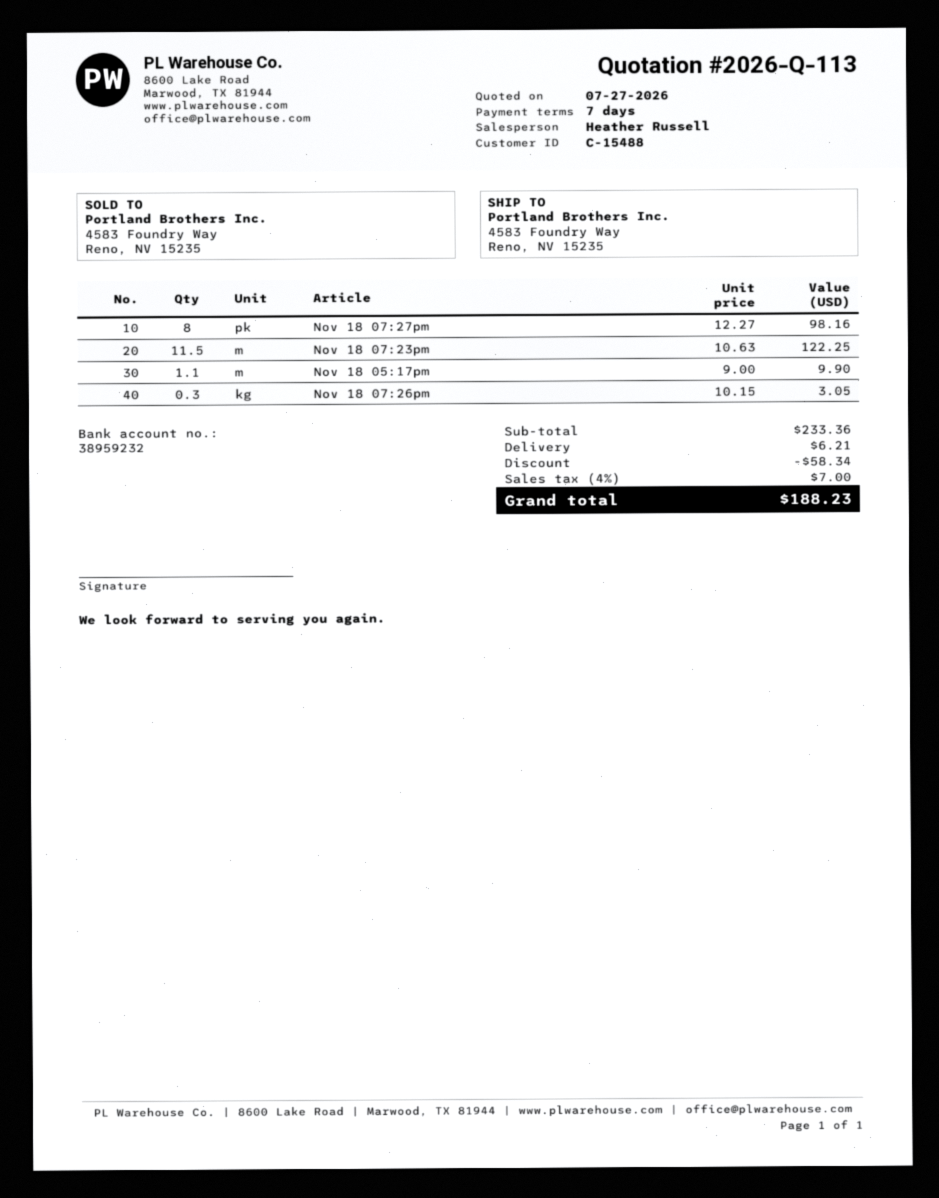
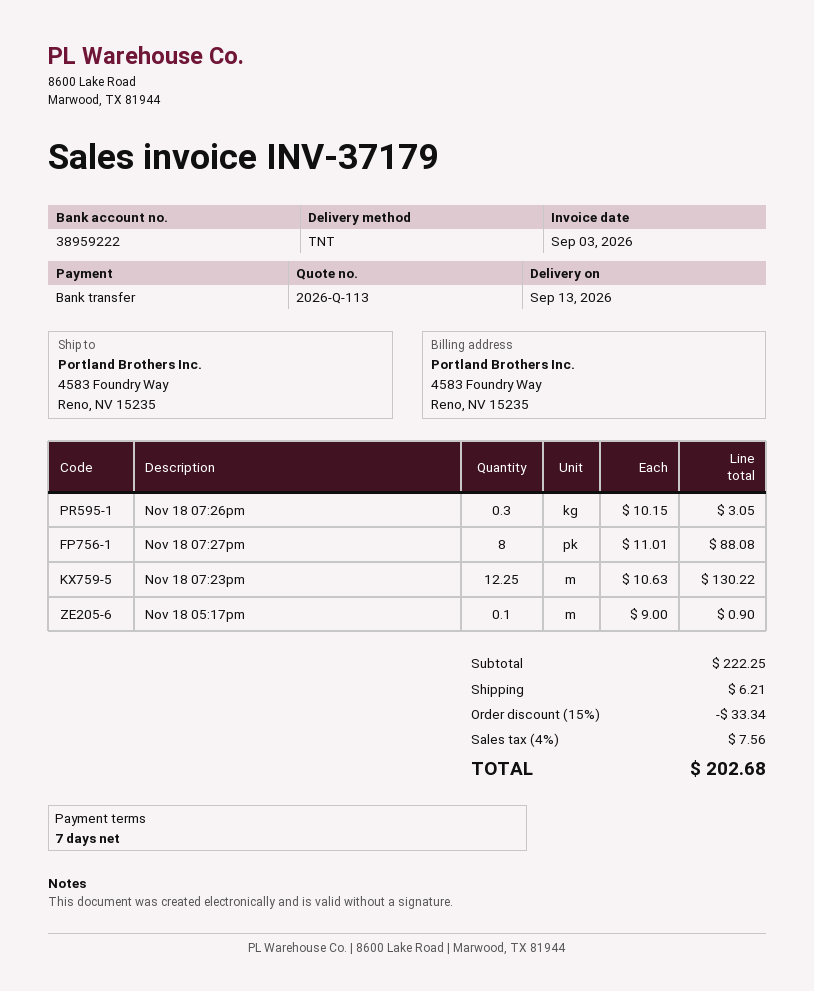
bank account: 38959232 -> 38959222
Nov 18 07:27pm: 8 x 12.27 = 98.16 -> 8 x 11.01 = 88.08
Nov 18 07:23pm: 11.5 x 10.63 = 122.25 -> 12.25 x 10.63 = 130.22
Nov 18 05:17pm: 1.1 x 9.00 = 9.90 -> 0.1 x 9.00 = 0.90
subtotal: 233.36 -> 222.25
discount: 58.34 -> 33.34
tax: 4% = 7.00 -> 4% = 7.56
total: 188.23 -> 202.68

